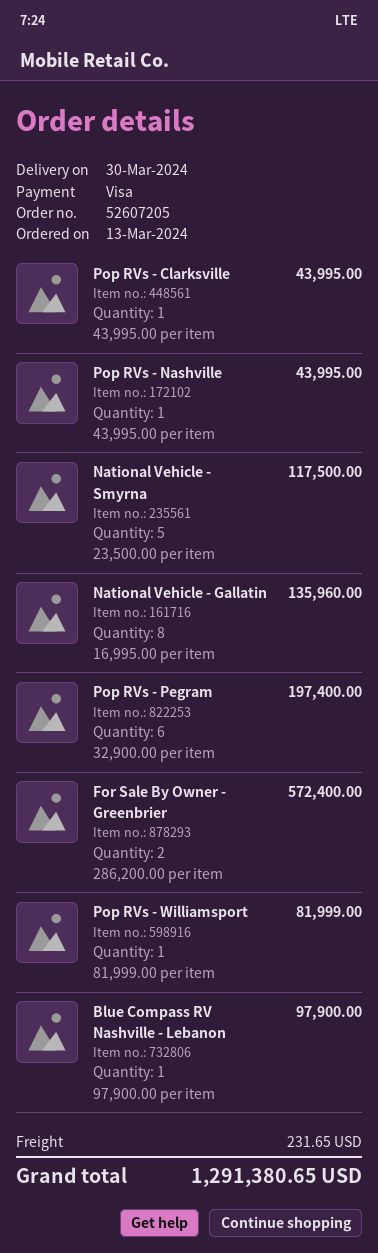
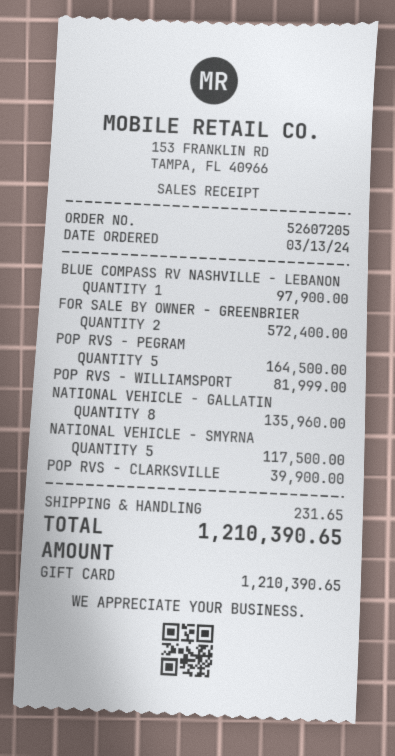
payment method: Visa -> gift card
Pop RVs - Clarksville: 1 for 43995.00 -> 1 for 39900.00
Pop RVs - Nashville: 1 for 43995.00 -> none
Pop RVs - Pegram: 6 for 197400.00 -> 5 for 164500.00
total: 1291380.65 -> 1210390.65

